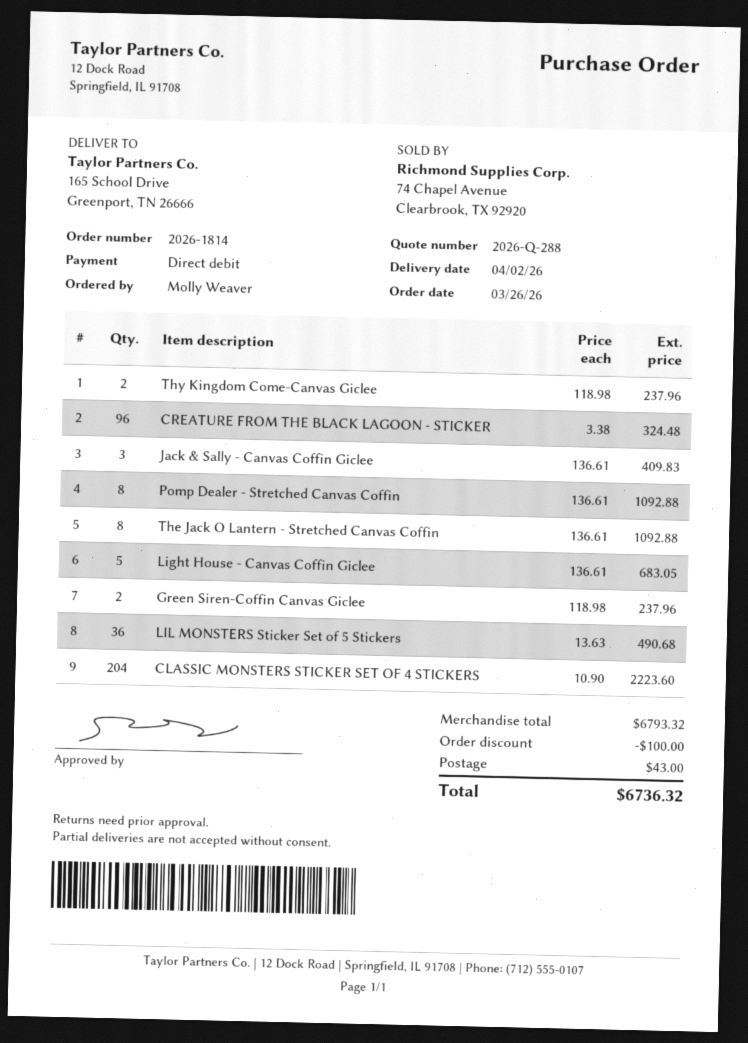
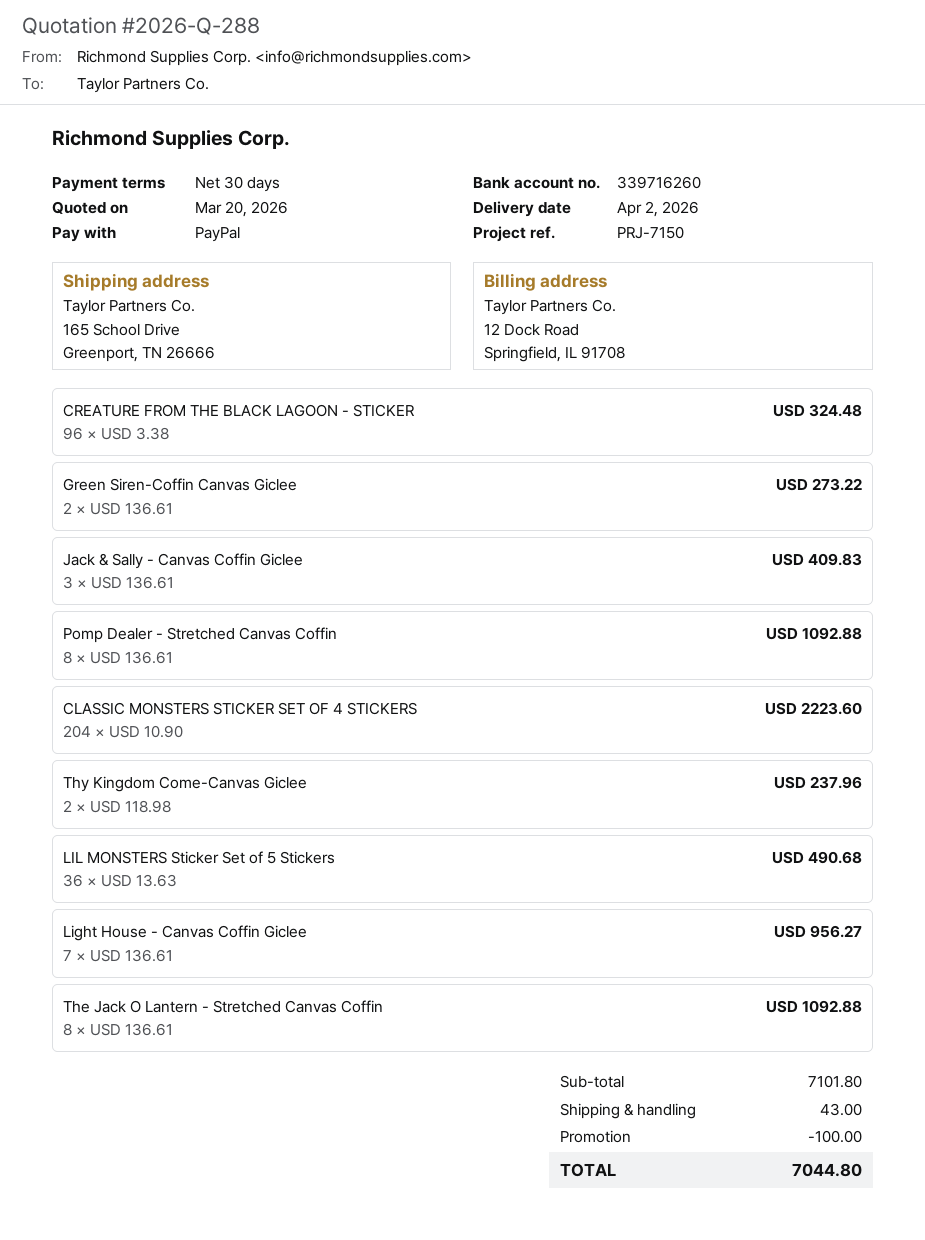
payment method: direct debit -> PayPal
Light House - Canvas Coffin Giclee: 5 x 136.61 = 683.05 -> 7 x 136.61 = 956.27
Green Siren-Coffin Canvas Giclee: 2 x 118.98 = 237.96 -> 2 x 136.61 = 273.22
subtotal: 6793.32 -> 7101.80
total: 6736.32 -> 7044.80

